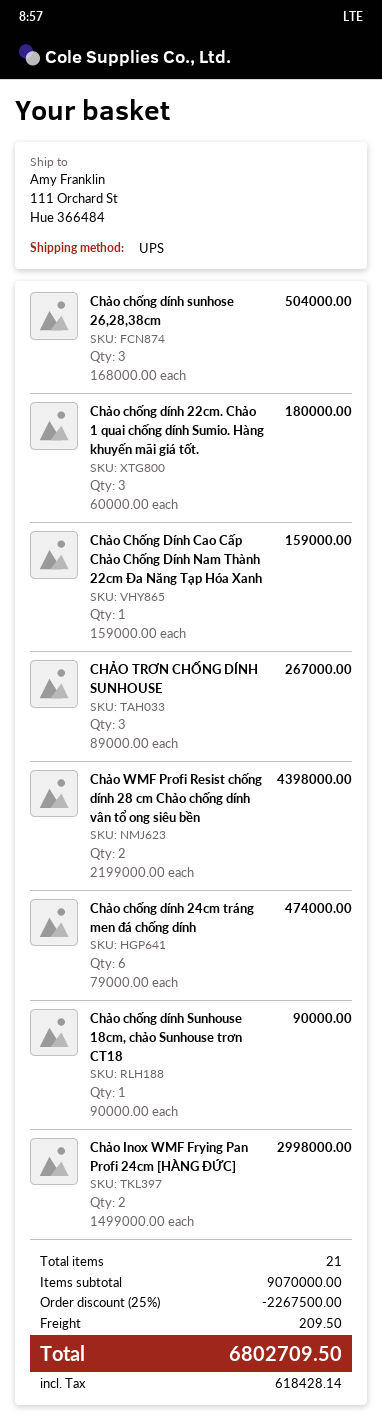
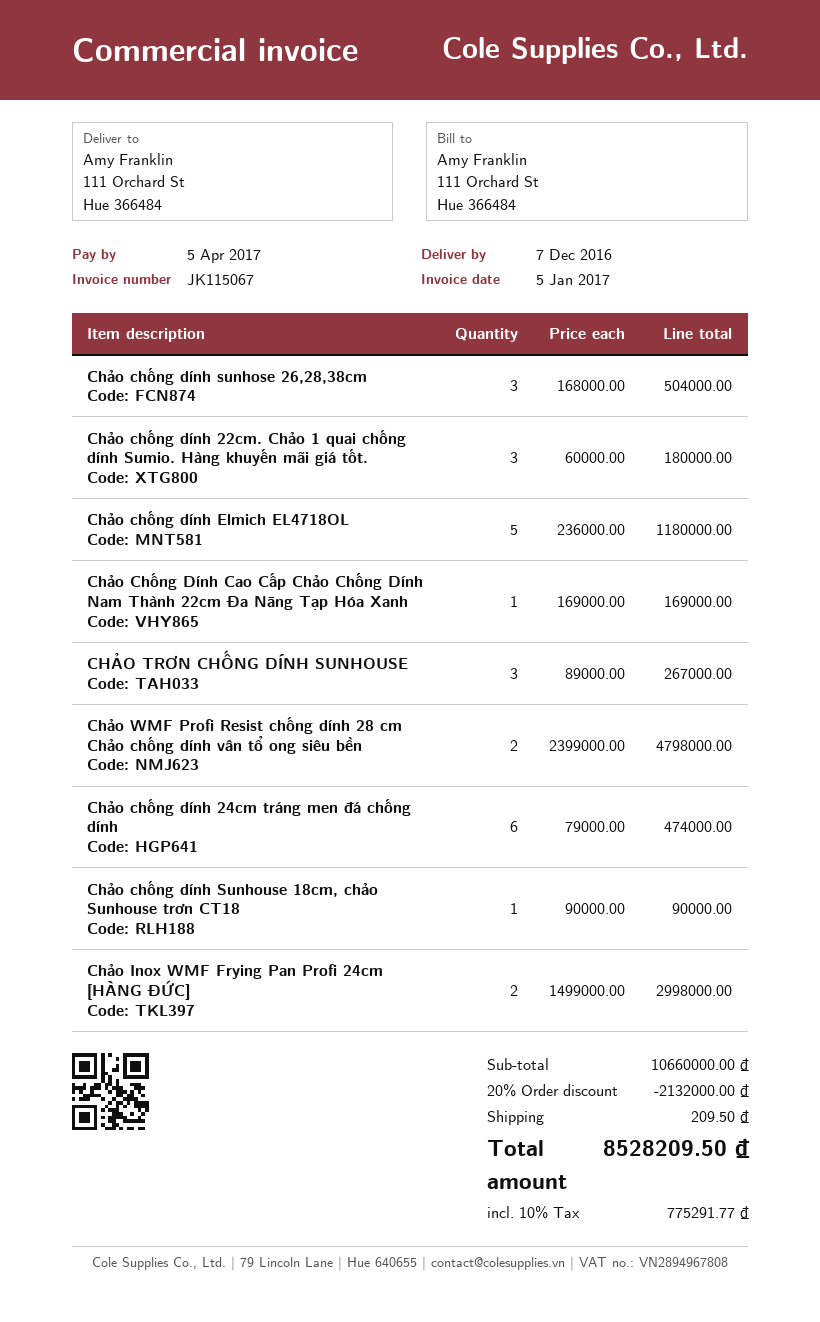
Chảo Chống Dính Cao Cấp Chảo Chống Dính Nam Thành 22cm Đa Năng Tạp Hóa Xanh: 1 x 159000.00 = 159000.00 -> 1 x 169000.00 = 169000.00
Chảo WMF Profi Resist chống dính 28 cm Chảo chống dính vân tổ ong siêu bền: 2 x 2199000.00 = 4398000.00 -> 2 x 2399000.00 = 4798000.00
Chảo chống dính Elmich EL4718OL: none -> 5 x 236000.00 = 1180000.00
subtotal: 9070000.00 -> 10660000.00
discount: 25% = 2267500.00 -> 20% = 2132000.00
tax: 618428.14 -> 775291.77
total: 6802709.50 -> 8528209.50

